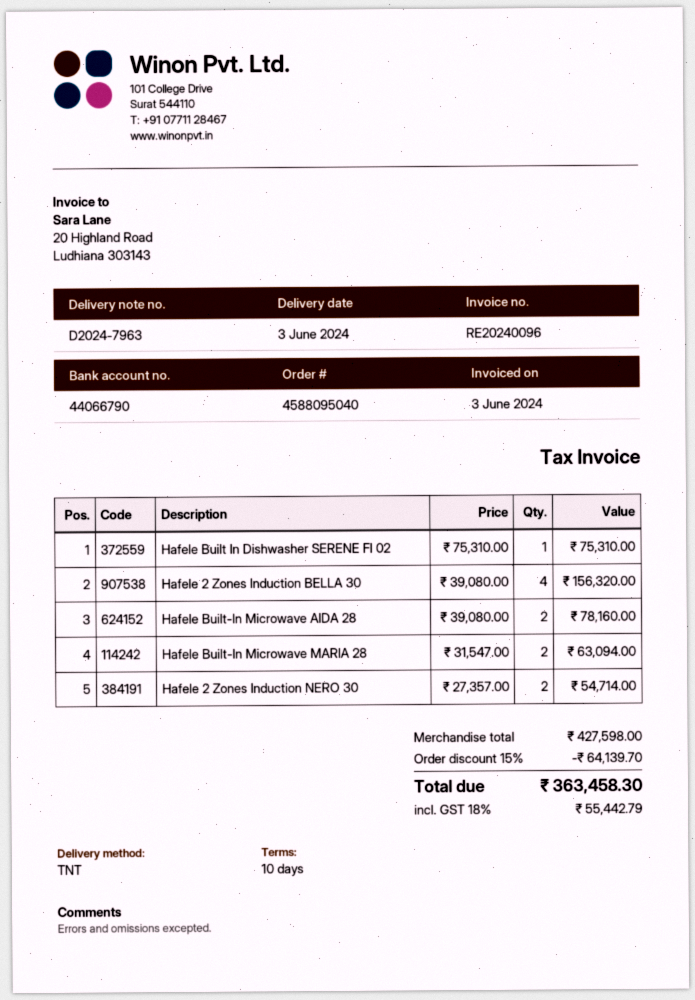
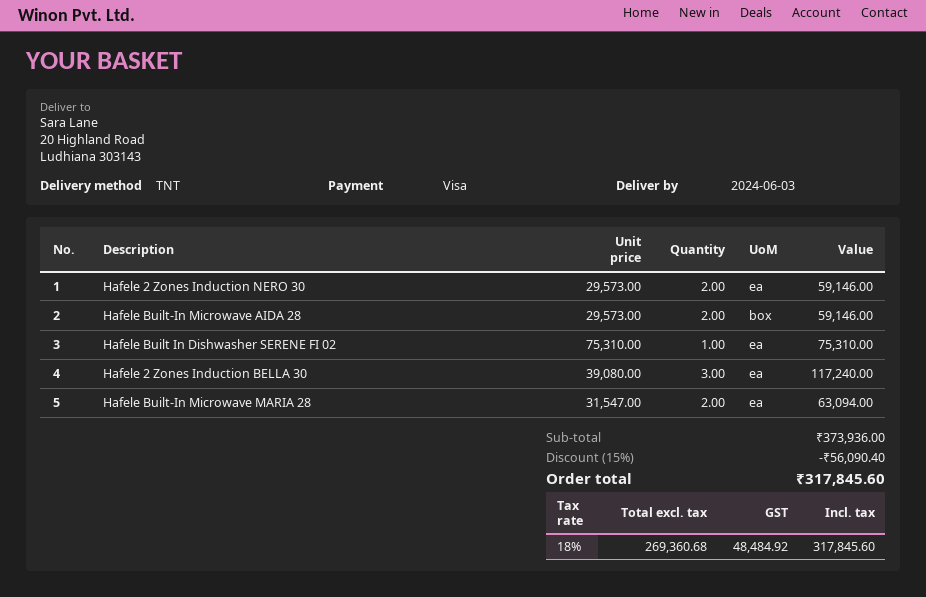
Hafele 2 Zones Induction BELLA 30: 4 x 39080.00 = 156320.00 -> 3 x 39080.00 = 117240.00
Hafele Built-In Microwave AIDA 28: 2 x 39080.00 = 78160.00 -> 2 x 29573.00 = 59146.00
Hafele 2 Zones Induction NERO 30: 2 x 27357.00 = 54714.00 -> 2 x 29573.00 = 59146.00
subtotal: 427598.00 -> 373936.00
discount: 15% = 64139.70 -> 15% = 56090.40
tax: 18% = 55442.79 -> 18% = 48484.92
total: 363458.30 -> 317845.60

